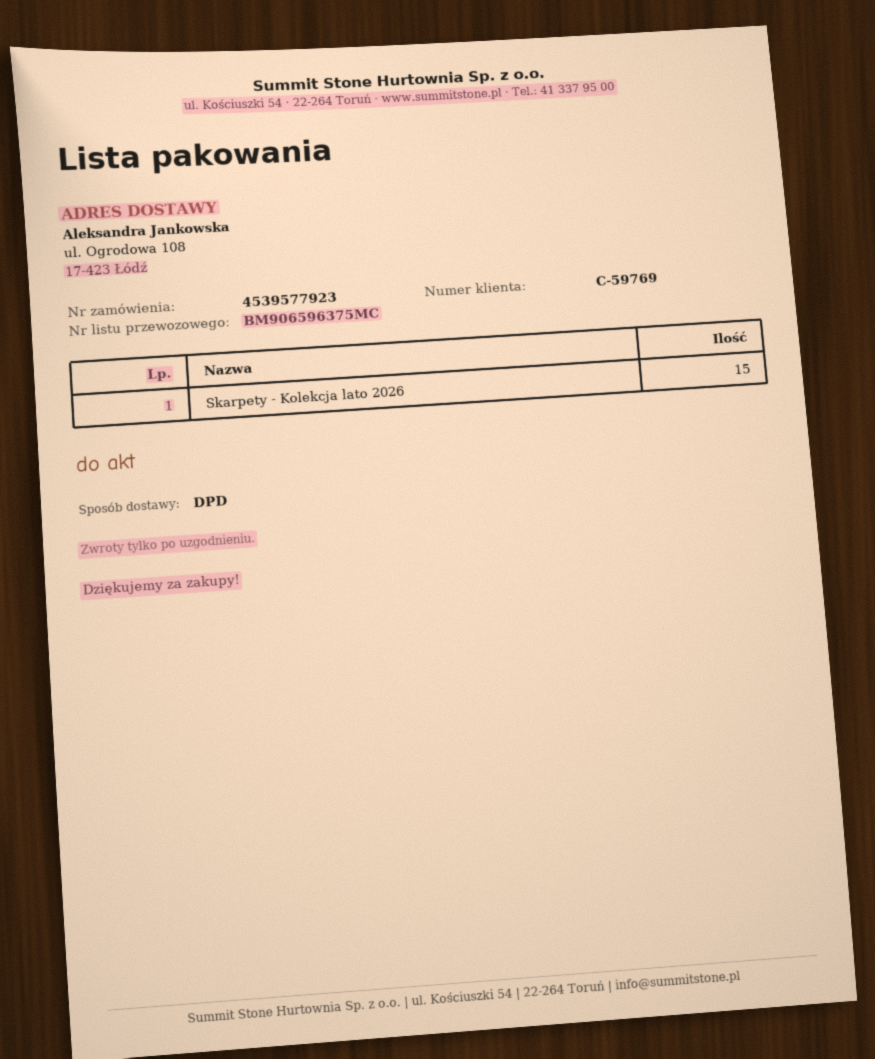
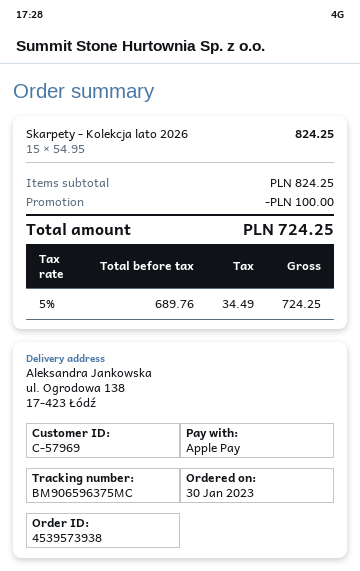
order number: 4539577923 -> 4539573938
customer number: C-59769 -> C-57969
ship to: ul. Ogrodowa 108, 17-423 Łódź -> ul. Ogrodowa 138, 17-423 Łódź

